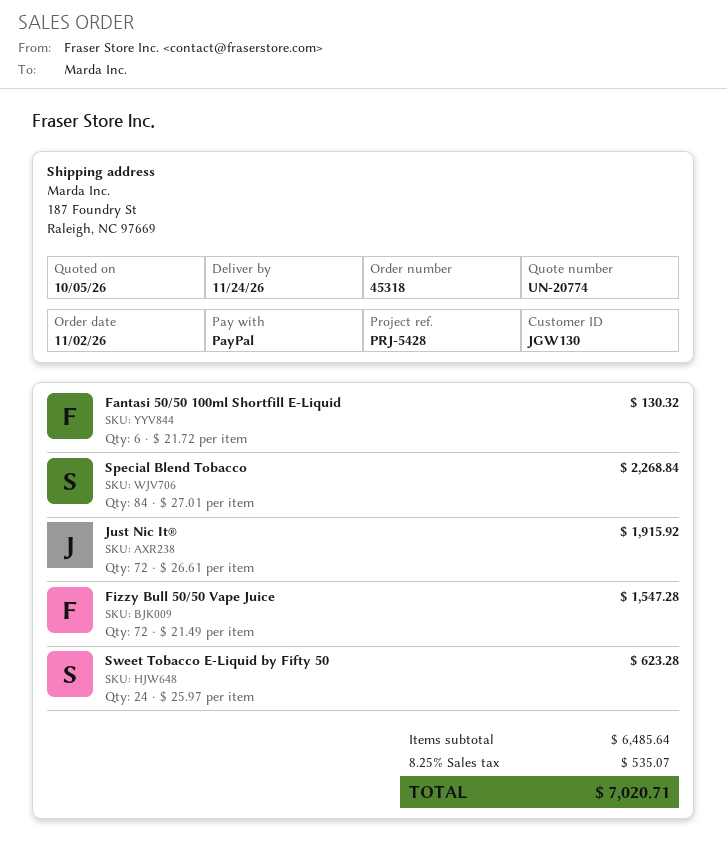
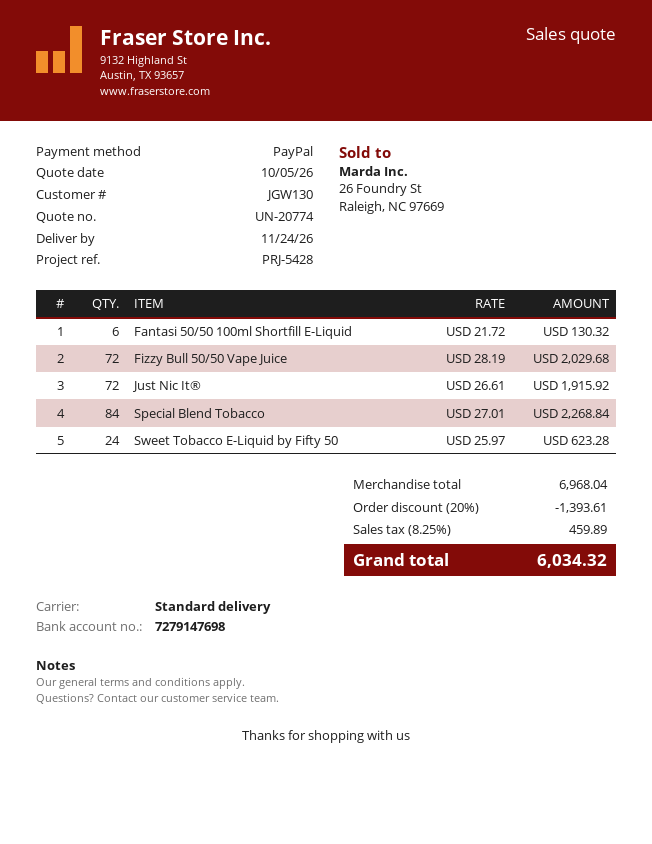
Fizzy Bull 50/50 Vape Juice: 72 x 21.49 = 1547.28 -> 72 x 28.19 = 2029.68
subtotal: 6485.64 -> 6968.04
discount: none -> 20% = 1393.61
tax: 8.25% = 535.07 -> 8.25% = 459.89
total: 7020.71 -> 6034.32

